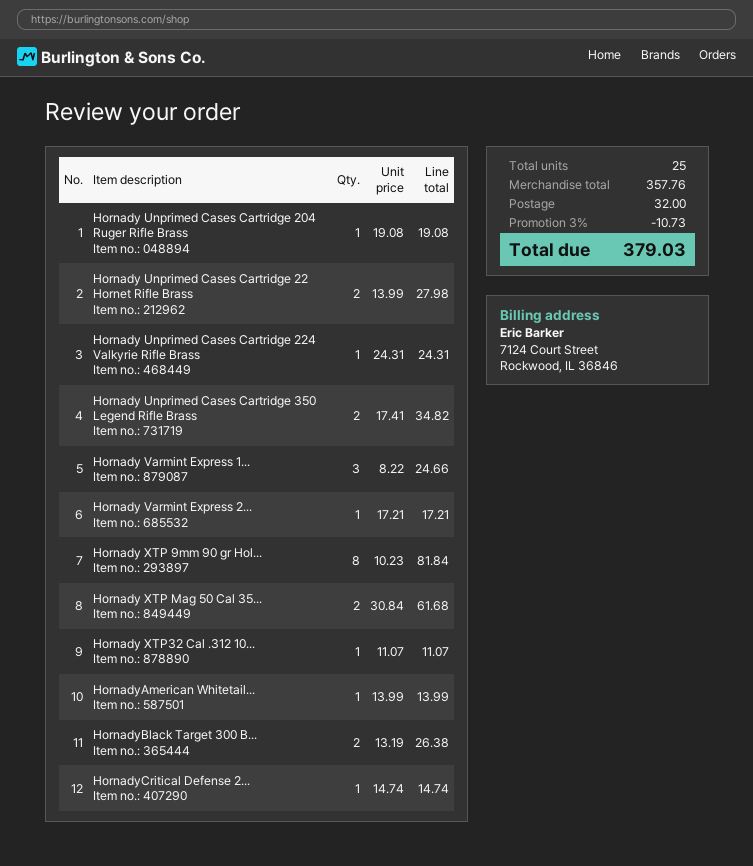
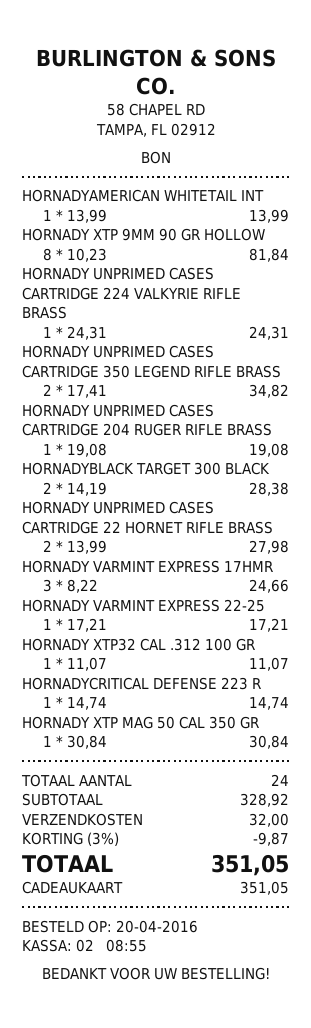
Hornady XTP Mag 50 Cal 35...: 2 x 30.84 = 61.68 -> 1 x 30.84 = 30.84
HornadyBlack Target 300 B...: 2 x 13.19 = 26.38 -> 2 x 14.19 = 28.38
total quantity: 25 -> 24
subtotal: 357.76 -> 328.92
discount: 3% = 10.73 -> 3% = 9.87
total: 379.03 -> 351.05

